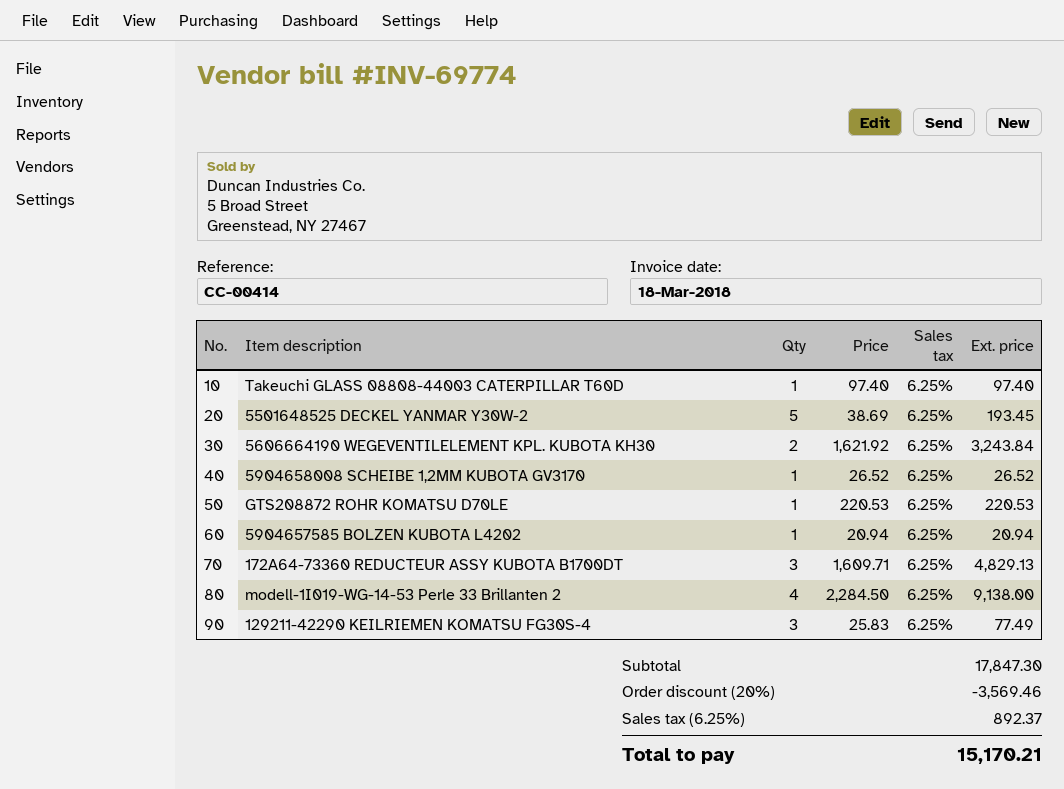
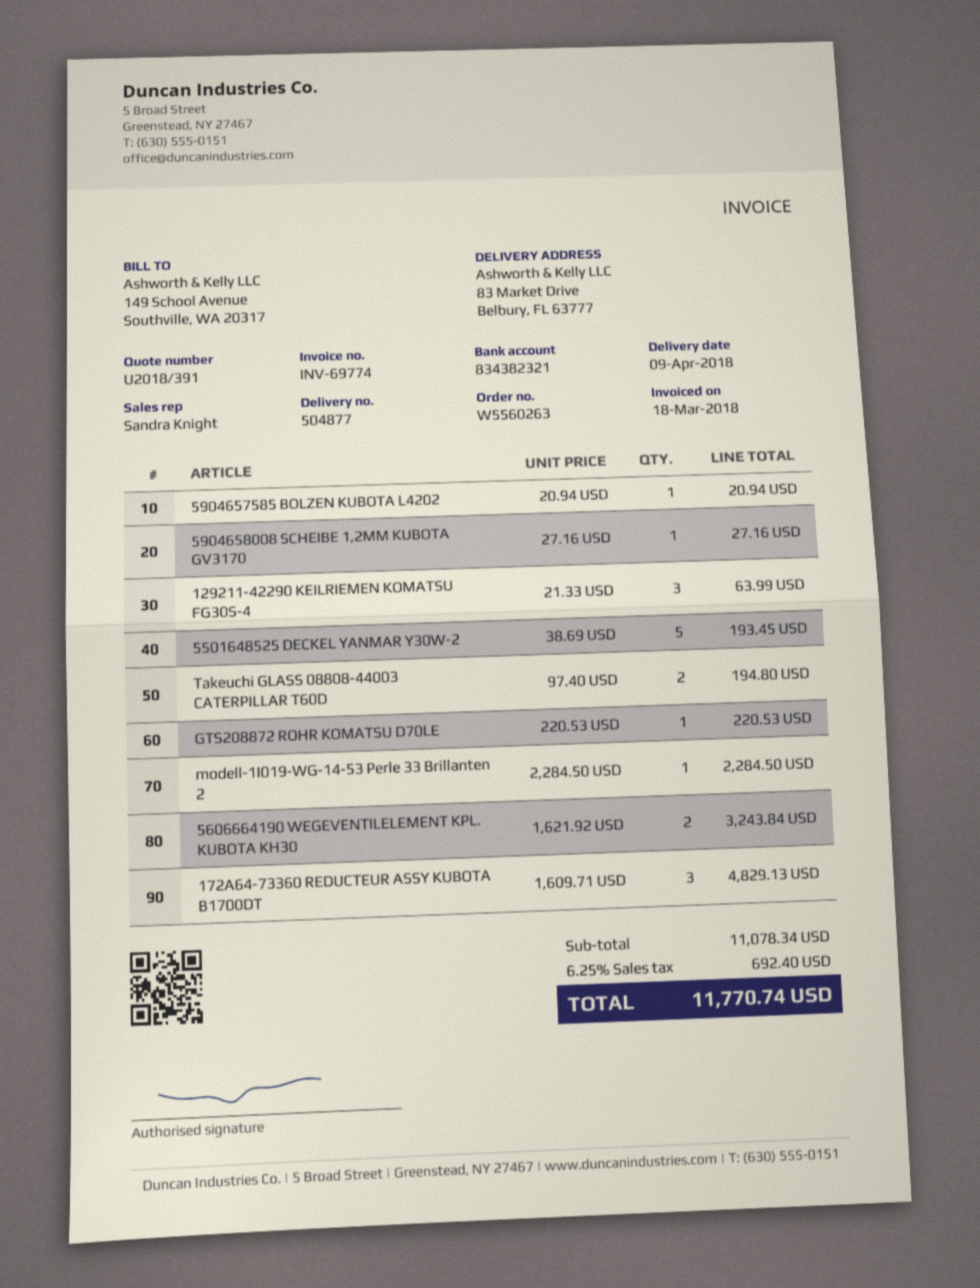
Takeuchi GLASS 08808-44003 CATERPILLAR T60D: 1 x 97.40 = 97.40 -> 2 x 97.40 = 194.80
5904658008 SCHEIBE 1,2MM KUBOTA GV3170: 1 x 26.52 = 26.52 -> 1 x 27.16 = 27.16
modell-1I019-WG-14-53 Perle 33 Brillanten 2: 4 x 2284.50 = 9138.00 -> 1 x 2284.50 = 2284.50
129211-42290 KEILRIEMEN KOMATSU FG30S-4: 3 x 25.83 = 77.49 -> 3 x 21.33 = 63.99
subtotal: 17847.30 -> 11078.34
discount: 20% = 3569.46 -> none
tax: 6.25% = 892.37 -> 6.25% = 692.40
total: 15170.21 -> 11770.74

